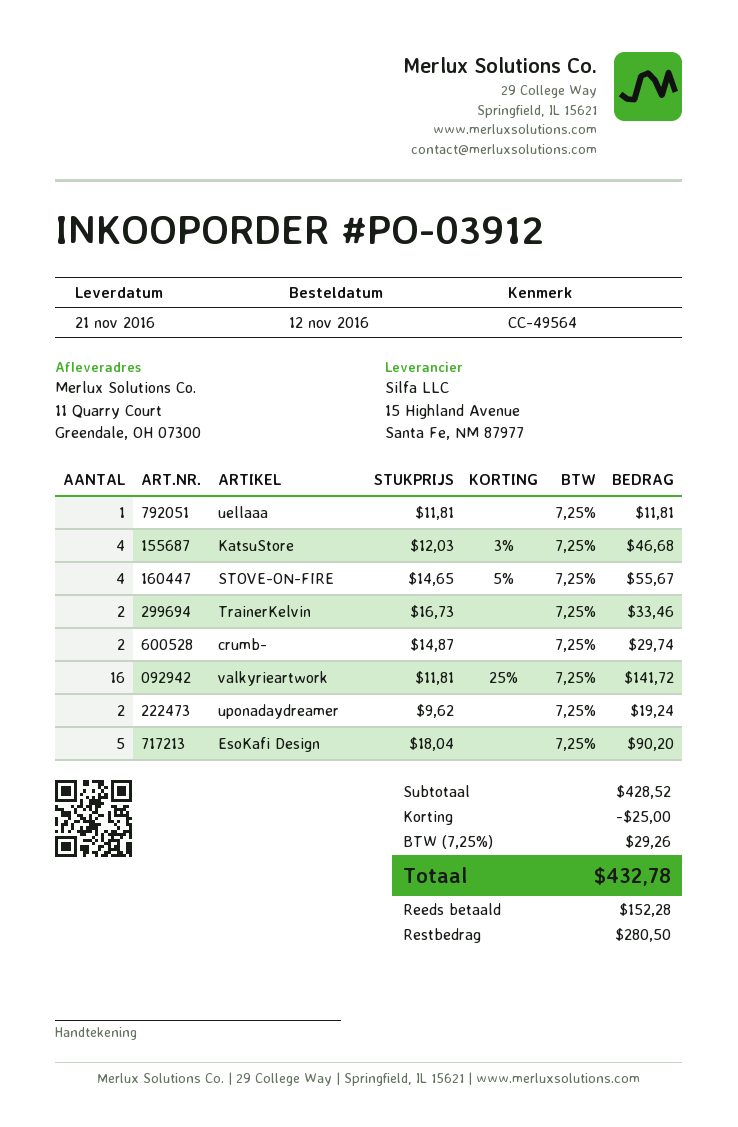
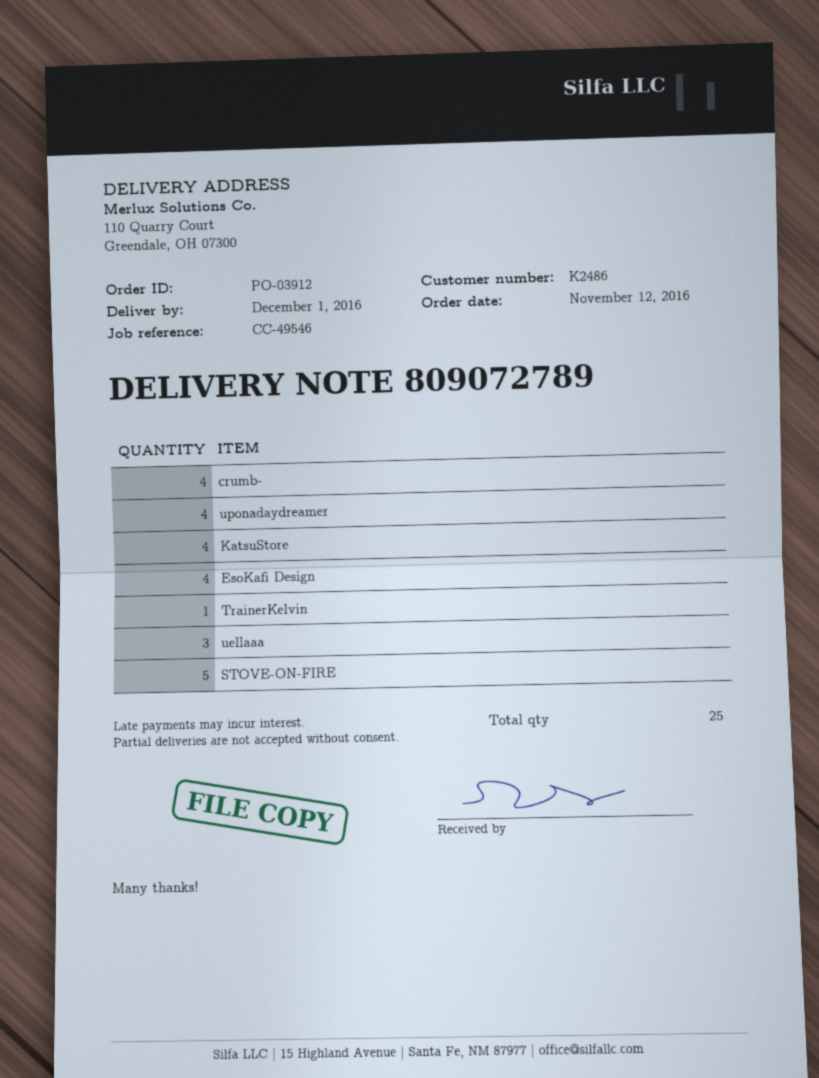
delivery date: 2016-11-21 -> 2016-12-01
reference: CC-49564 -> CC-49546
ship to: 11 Quarry Court, Greendale, OH 07300 -> 110 Quarry Court, Greendale, OH 07300
uellaaa: 1 -> 3
STOVE-ON-FIRE: 4 -> 5
TrainerKelvin: 2 -> 1
crumb-: 2 -> 4
valkyrieartwork: 16 -> none
uponadaydreamer: 2 -> 4
EsoKafi Design: 5 -> 4

